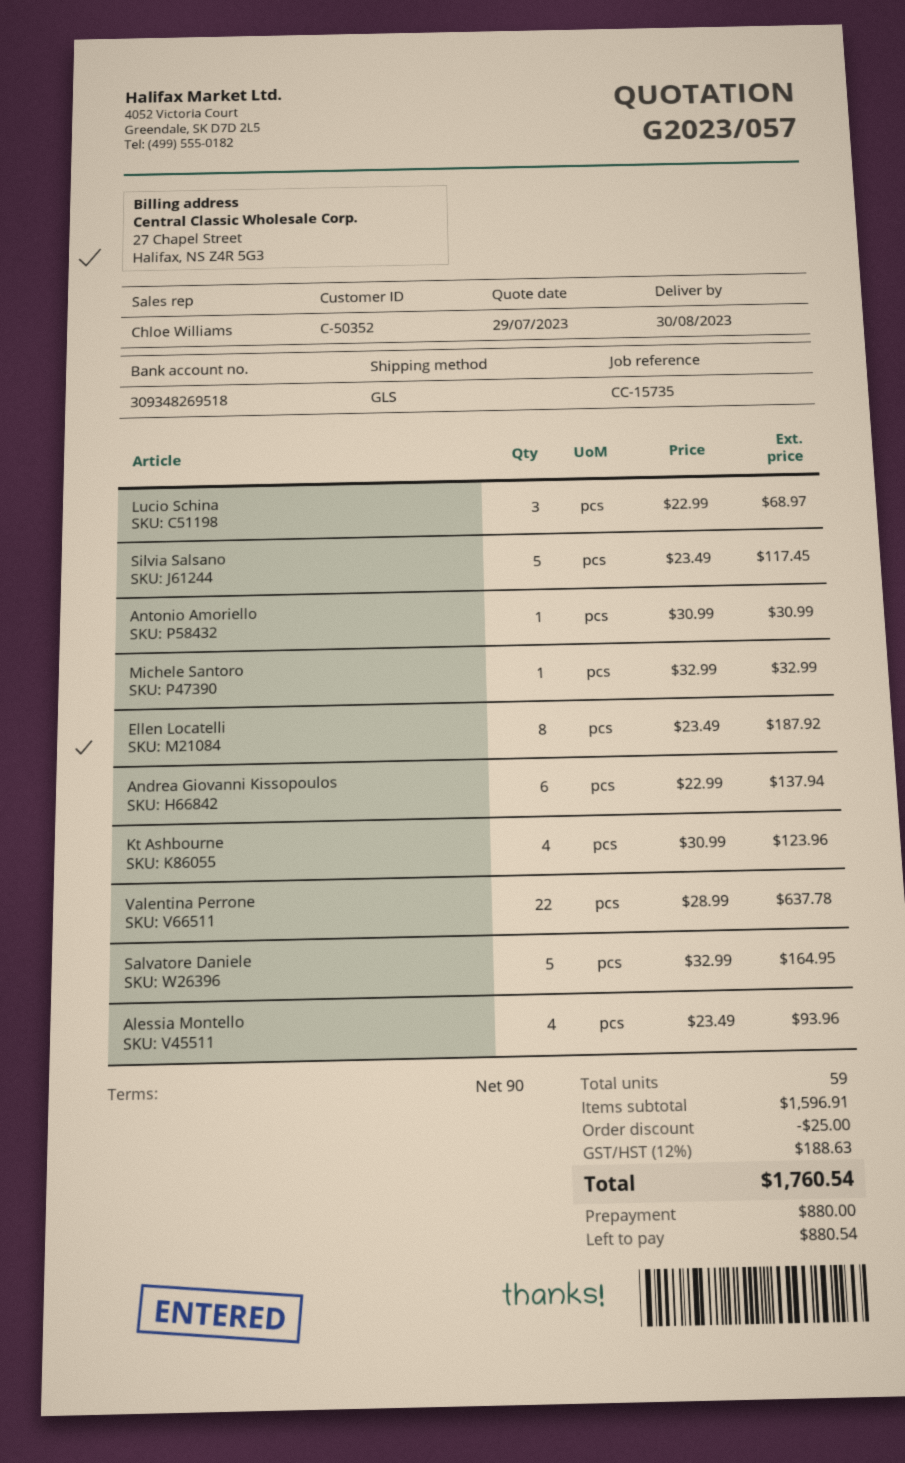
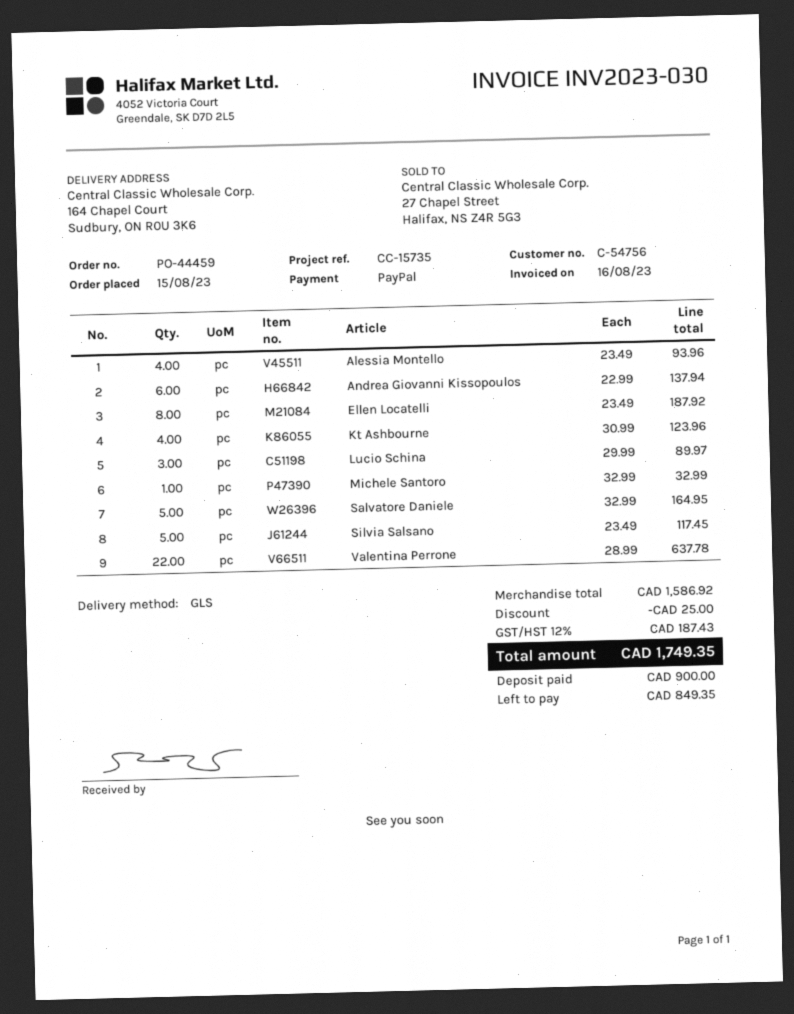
customer number: C-50352 -> C-54756
Lucio Schina: 3 x 22.99 = 68.97 -> 3 x 29.99 = 89.97
Antonio Amoriello: 1 x 30.99 = 30.99 -> none
subtotal: 1596.91 -> 1586.92
tax: 12% = 188.63 -> 12% = 187.43
total: 1760.54 -> 1749.35
deposit: 880.00 -> 900.00
balance: 880.54 -> 849.35

